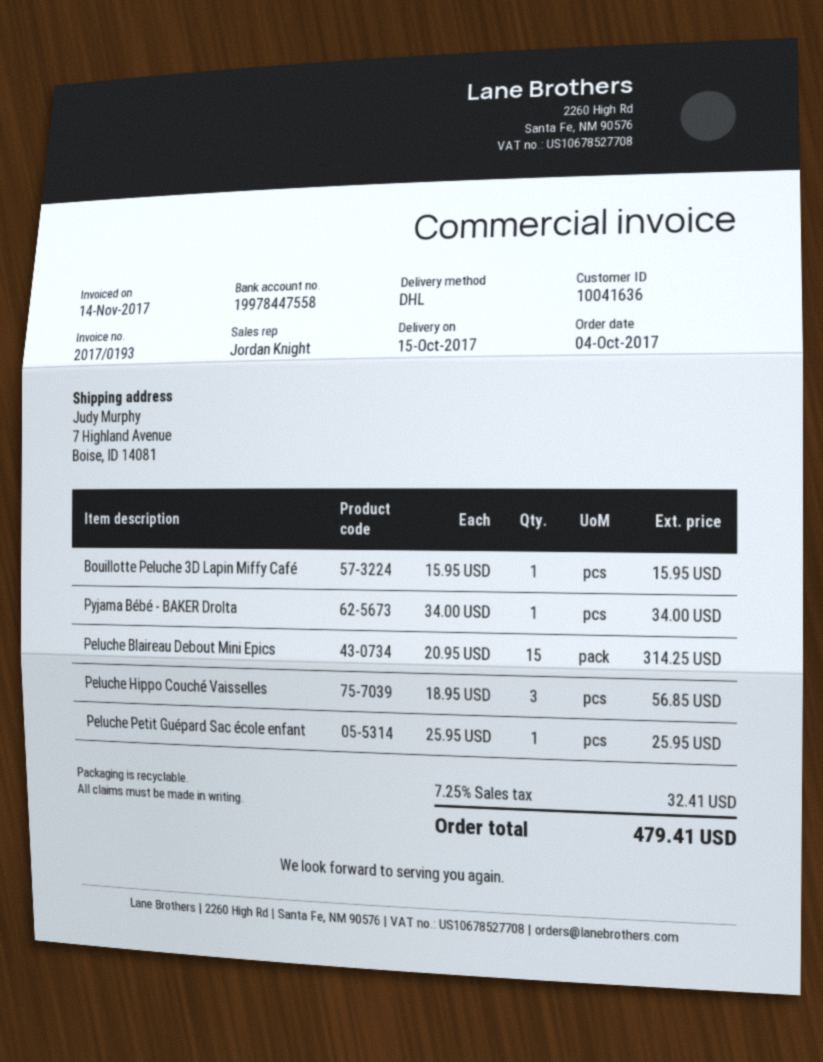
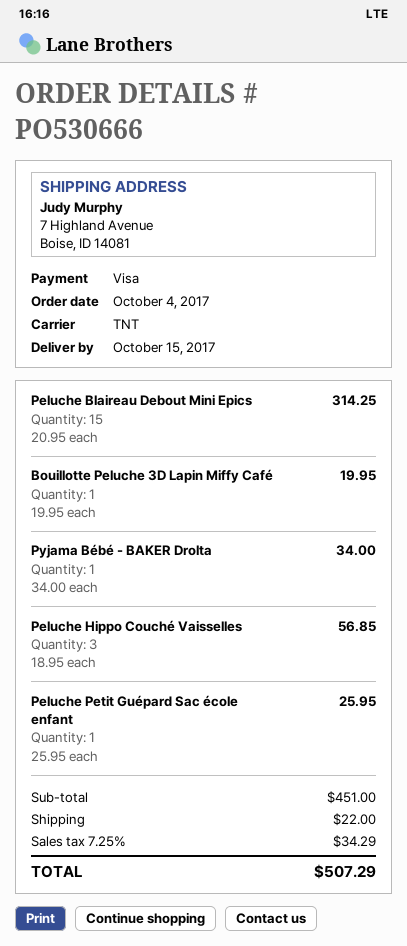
shipping method: DHL -> TNT
Bouillotte Peluche 3D Lapin Miffy Café: 1 x 15.95 = 15.95 -> 1 x 19.95 = 19.95
shipping: none -> 22.00
tax: 7.25% = 32.41 -> 7.25% = 34.29
total: 479.41 -> 507.29

